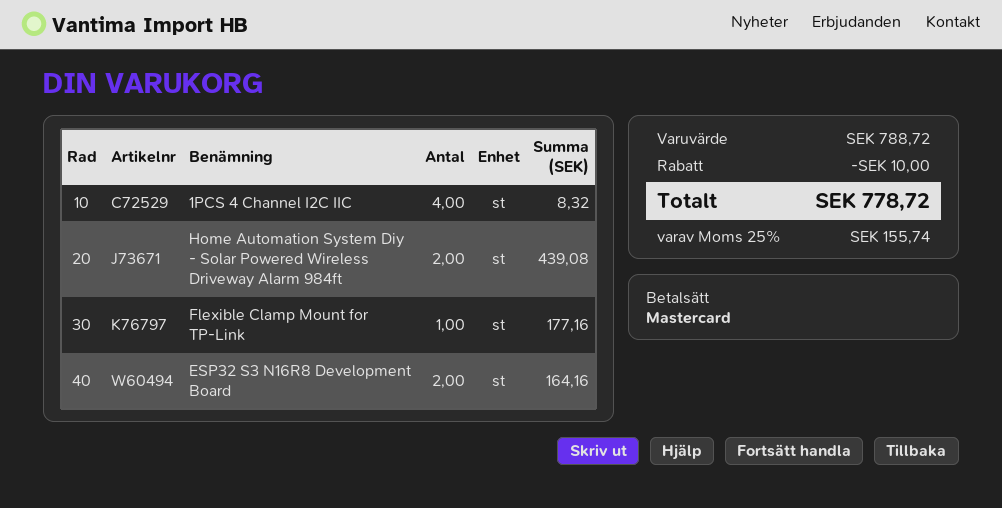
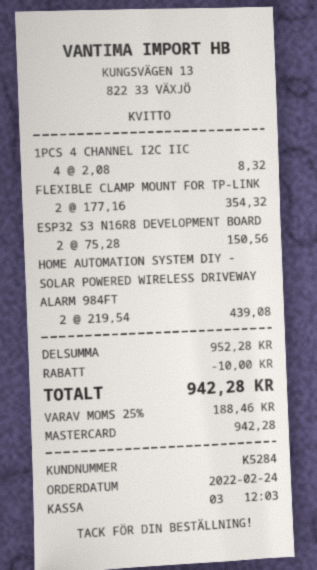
Flexible Clamp Mount for TP-Link: 1 for 177.16 -> 2 for 354.32
ESP32 S3 N16R8 Development Board: 2 for 164.16 -> 2 for 150.56
subtotal: 788.72 -> 952.28
tax: 25% = 155.74 -> 25% = 188.46
total: 778.72 -> 942.28

